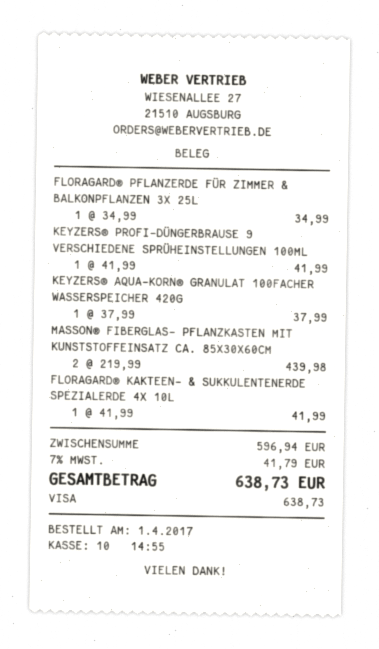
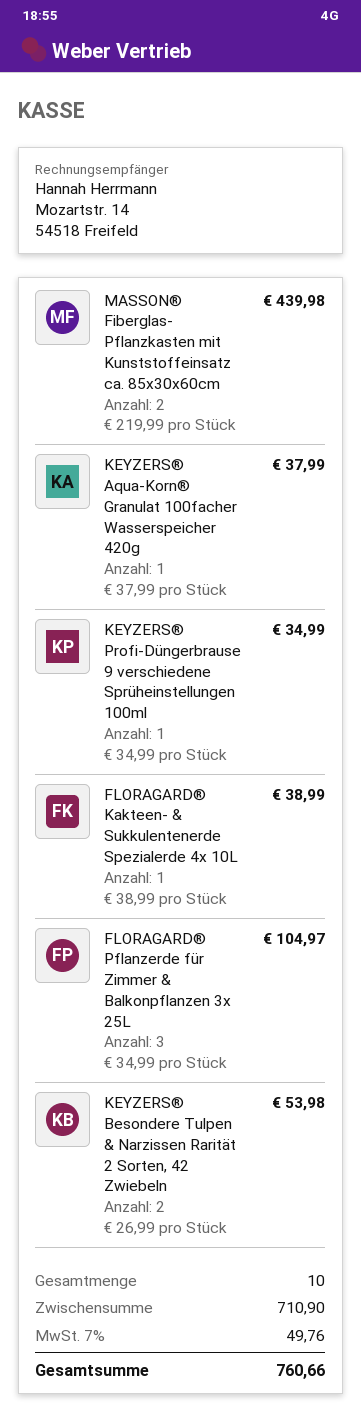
FLORAGARD® PFLANZERDE FÜR ZIMMER & BALKONPFLANZEN 3X 25L: 1 x 34.99 = 34.99 -> 3 x 34.99 = 104.97
KEYZERS® PROFI-DÜNGERBRAUSE 9 VERSCHIEDENE SPRÜHEINSTELLUNGEN 100ML: 1 x 41.99 = 41.99 -> 1 x 34.99 = 34.99
FLORAGARD® KAKTEEN- & SUKKULENTENERDE SPEZIALERDE 4X 10L: 1 x 41.99 = 41.99 -> 1 x 38.99 = 38.99
KEYZERS® Besondere Tulpen & Narzissen Rarität 2 Sorten, 42 Zwiebeln: none -> 2 x 26.99 = 53.98
subtotal: 596.94 -> 710.90
tax: 7% = 41.79 -> 7% = 49.76
total: 638.73 -> 760.66

